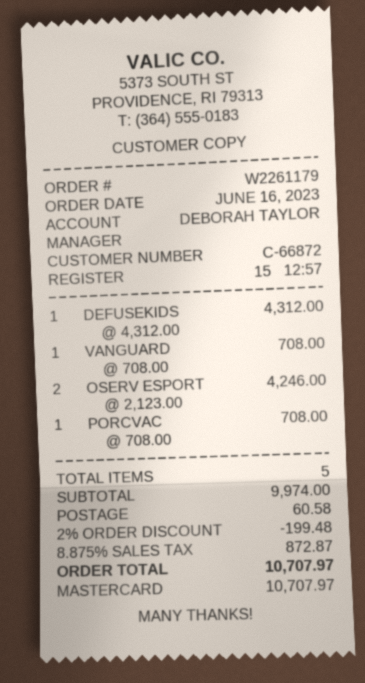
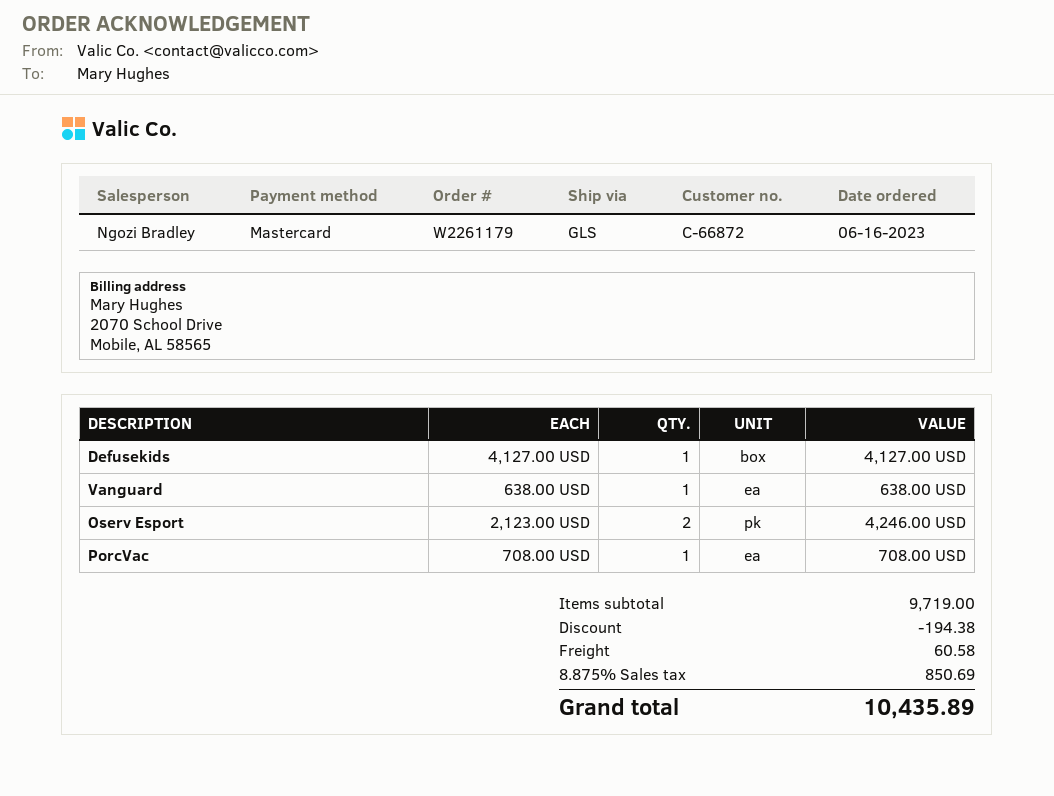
sales rep: DEBORAH TAYLOR -> Ngozi Bradley
DEFUSEKIDS: 1 x 4312.00 = 4312.00 -> 1 x 4127.00 = 4127.00
VANGUARD: 1 x 708.00 = 708.00 -> 1 x 638.00 = 638.00
subtotal: 9974.00 -> 9719.00
discount: 199.48 -> 194.38
tax: 8.875% = 872.87 -> 8.875% = 850.69
total: 10707.97 -> 10435.89

